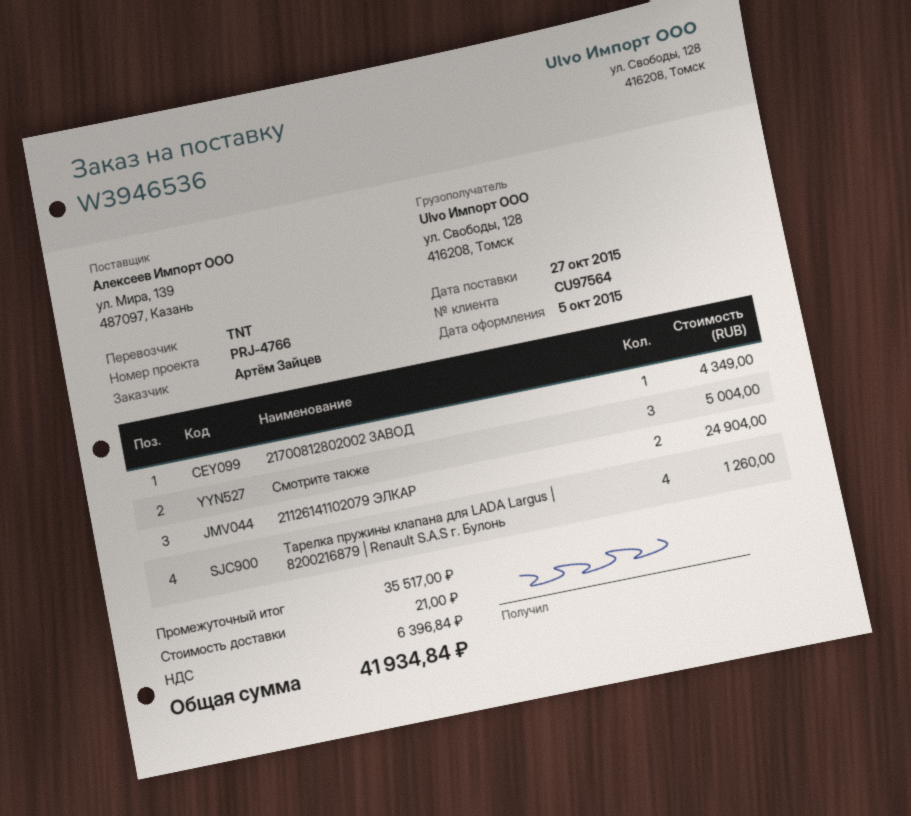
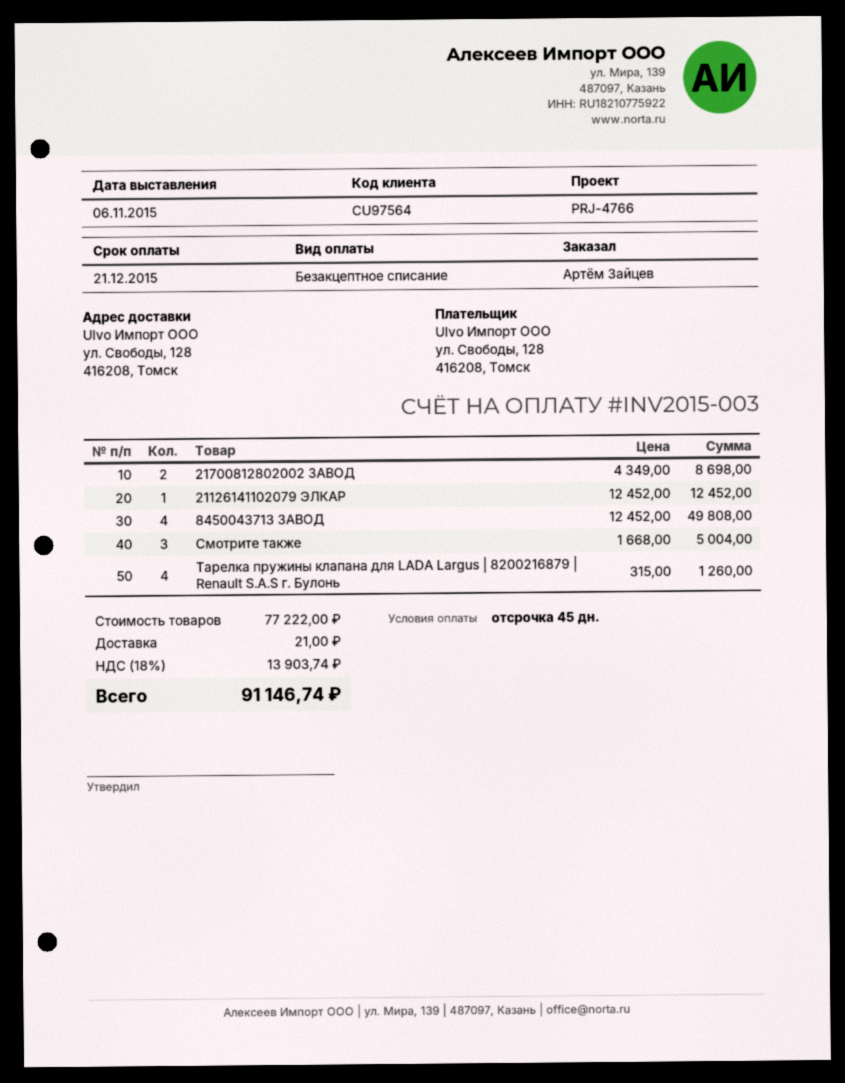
21700812802002 ЗАВОД: 1 for 4349.00 -> 2 for 8698.00
21126141102079 ЭЛКАР: 2 for 24904.00 -> 1 for 12452.00
8450043713 ЗАВОД: none -> 4 for 49808.00
subtotal: 35517.00 -> 77222.00
tax: 6396.84 -> 13903.74
total: 41934.84 -> 91146.74

